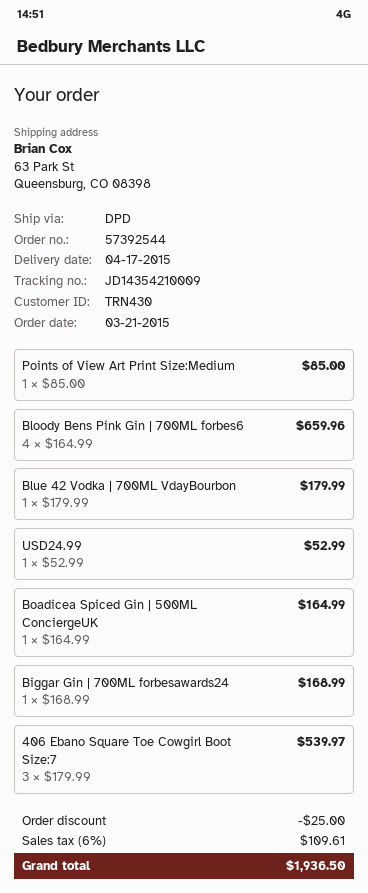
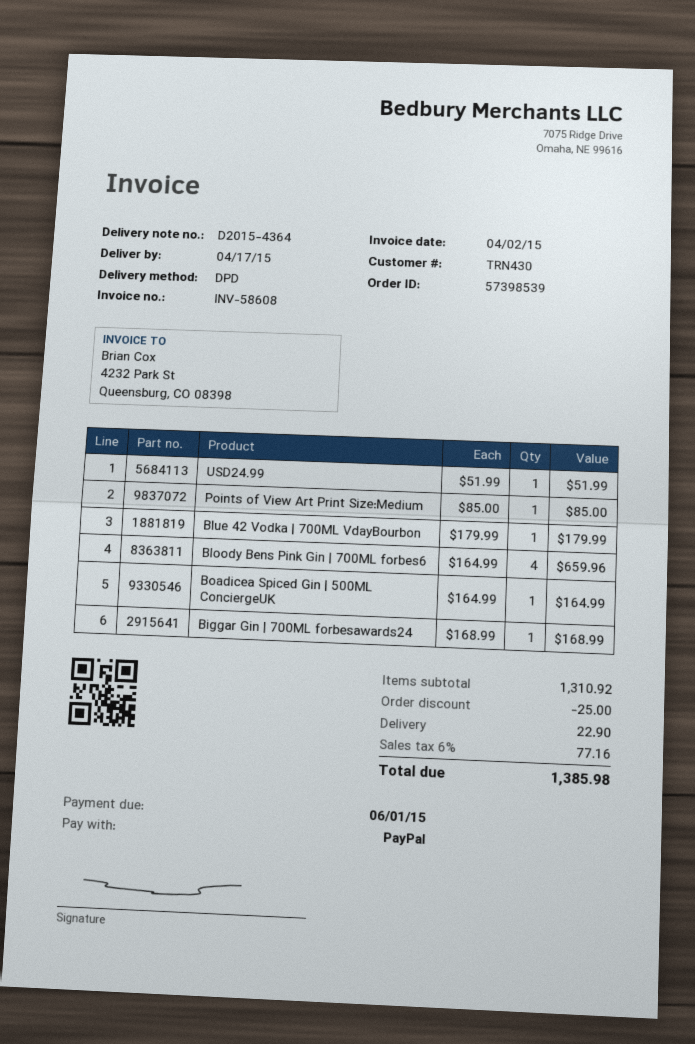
order number: 57392544 -> 57398539
USD24.99: 1 x 52.99 = 52.99 -> 1 x 51.99 = 51.99
406 Ebano Square Toe Cowgirl Boot Size:7: 3 x 179.99 = 539.97 -> none
shipping: none -> 22.90
tax: 6% = 109.61 -> 6% = 77.16
total: 1936.50 -> 1385.98

